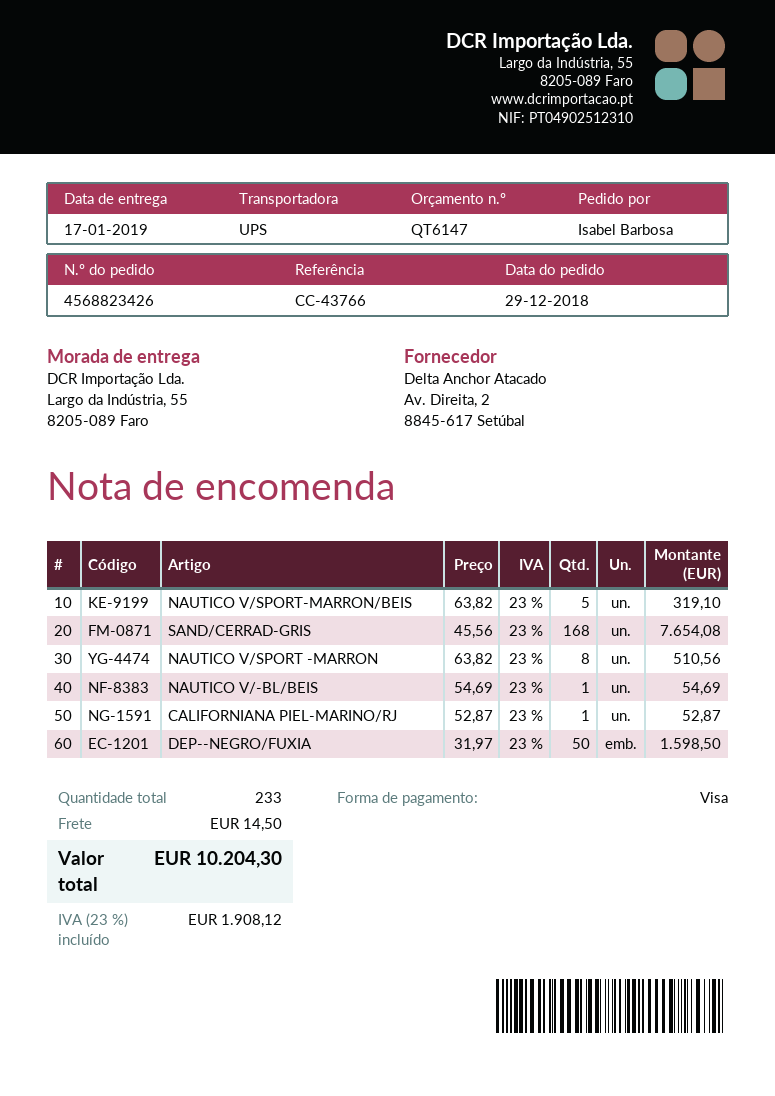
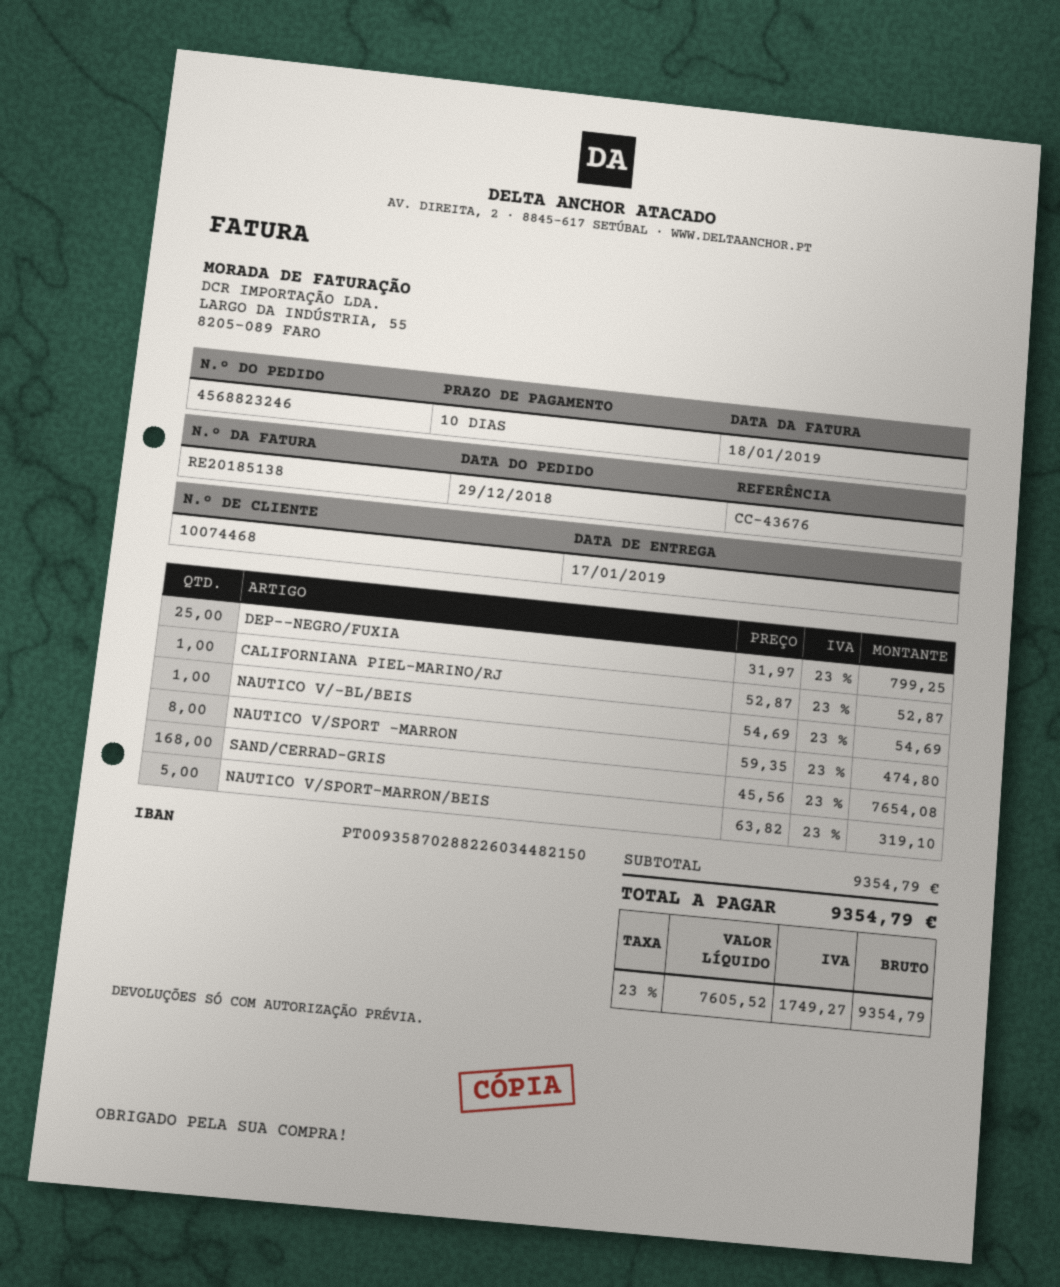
order number: 4568823426 -> 4568823246
reference: CC-43766 -> CC-43676
NAUTICO V/SPORT -MARRON: 8 x 63.82 = 510.56 -> 8 x 59.35 = 474.80
DEP--NEGRO/FUXIA: 50 x 31.97 = 1598.50 -> 25 x 31.97 = 799.25
shipping: 14.50 -> none
tax: 23% = 1908.12 -> 23% = 1749.27
total: 10204.30 -> 9354.79

